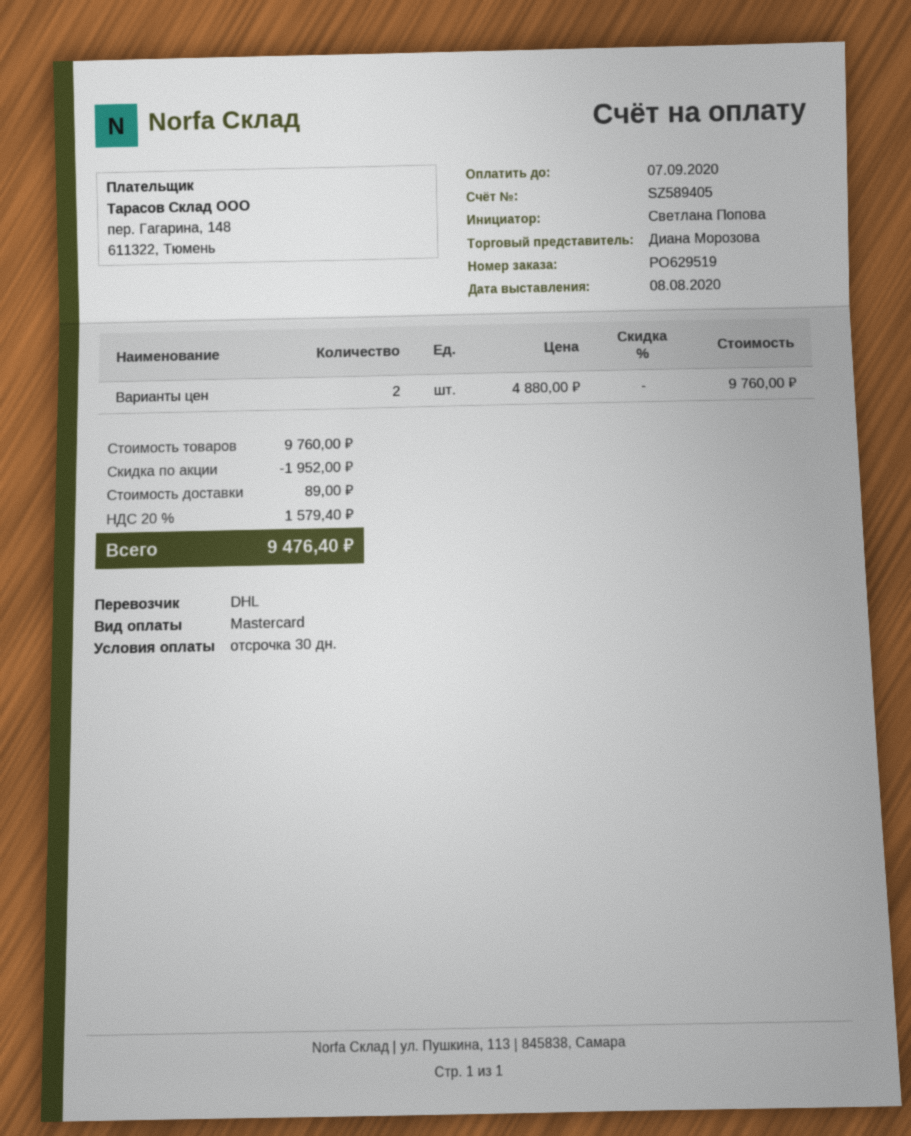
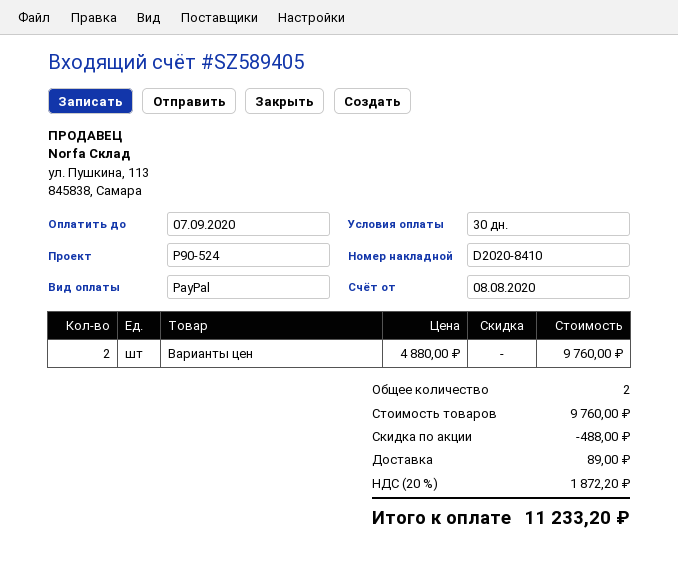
payment method: Mastercard -> PayPal
discount: 1952.00 -> 488.00
tax: 20% = 1579.40 -> 20% = 1872.20
total: 9476.40 -> 11233.20

